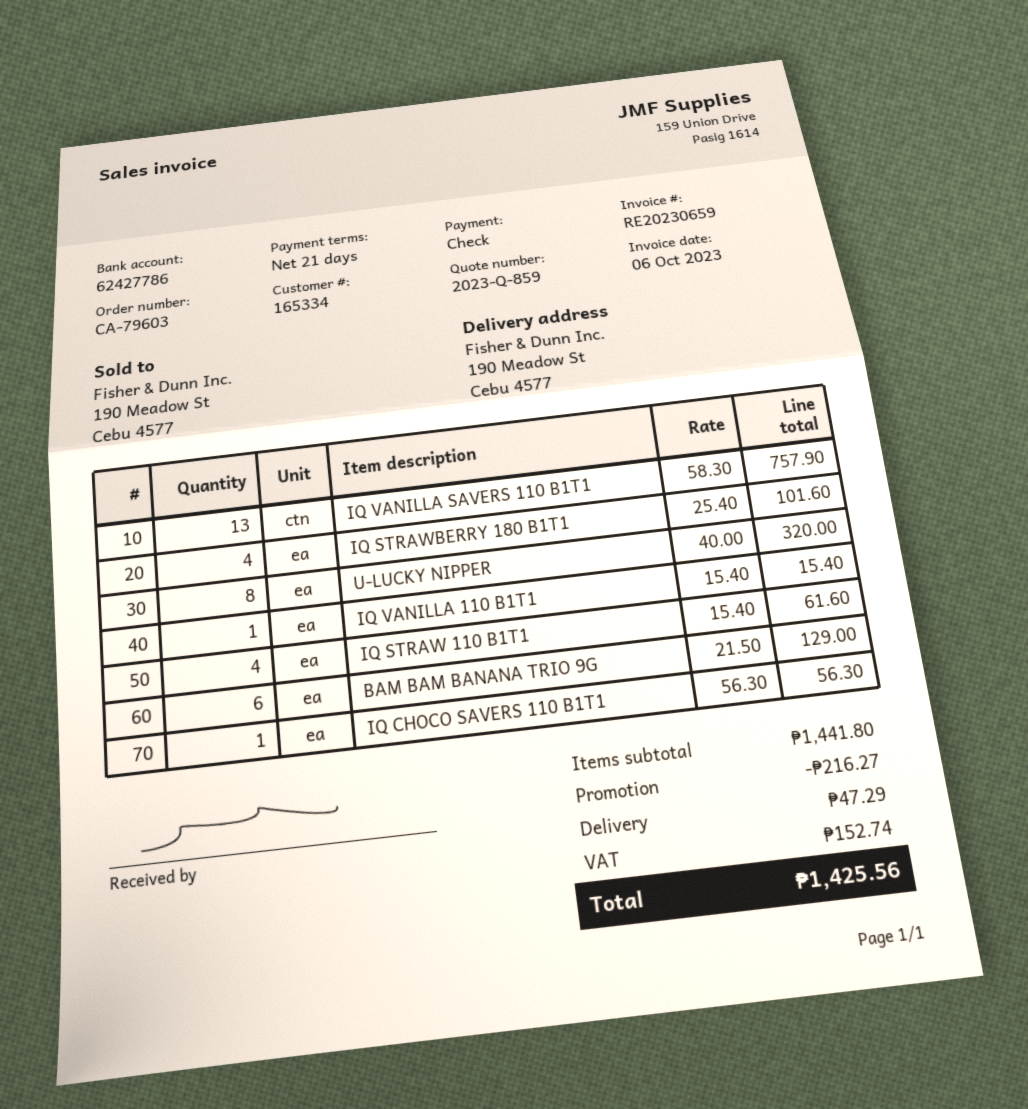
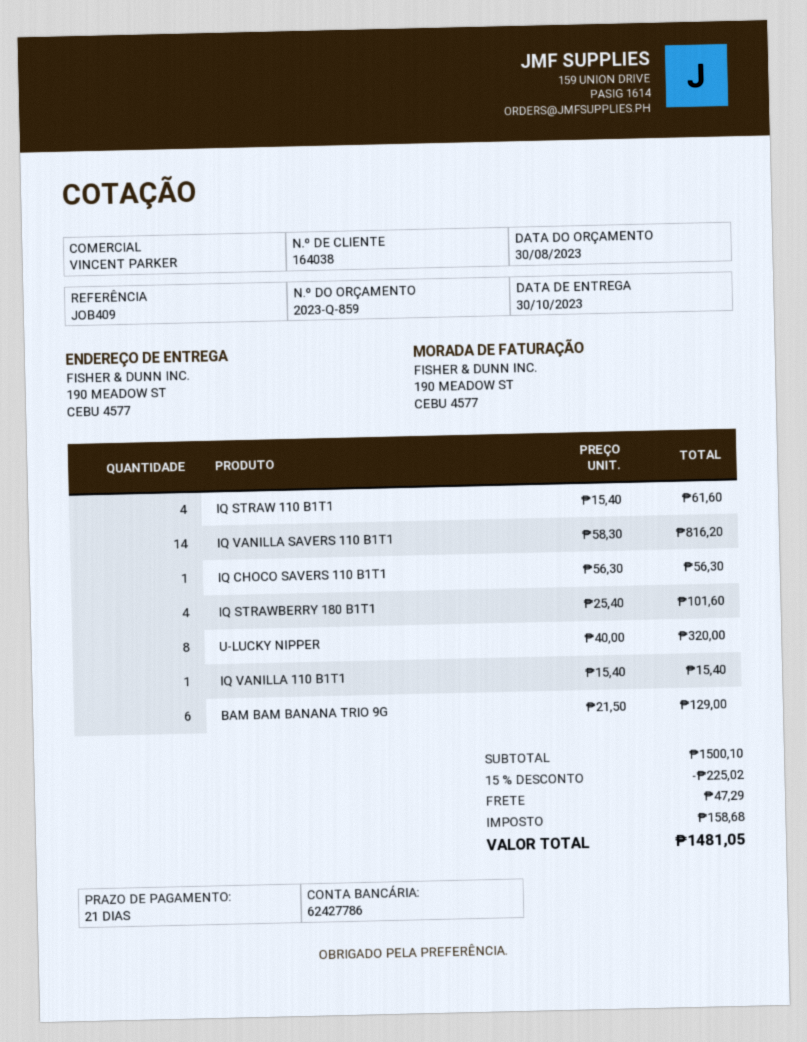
customer number: 165334 -> 164038
IQ VANILLA SAVERS 110 B1T1: 13 x 58.30 = 757.90 -> 14 x 58.30 = 816.20
subtotal: 1441.80 -> 1500.10
discount: 216.27 -> 225.02
tax: 152.74 -> 158.68
total: 1425.56 -> 1481.05

